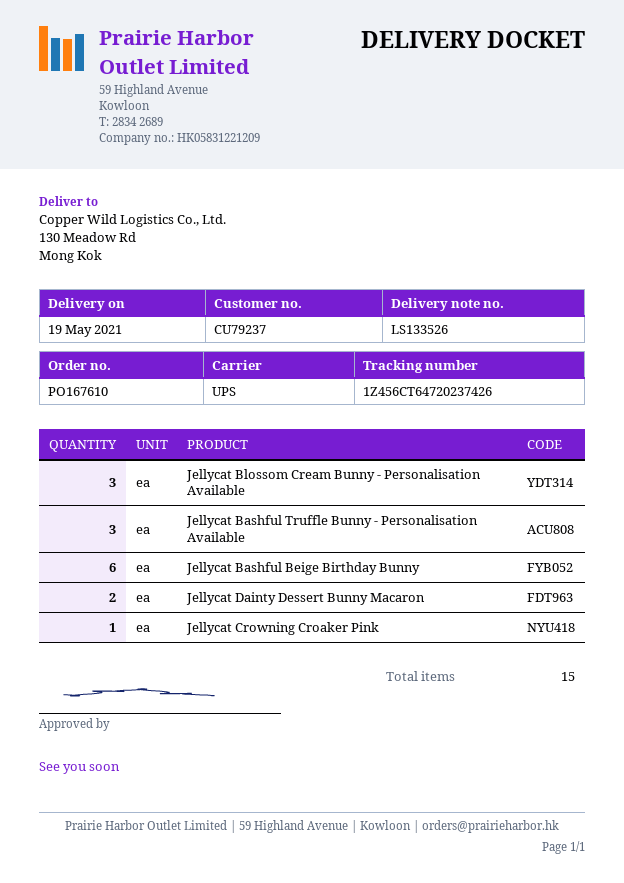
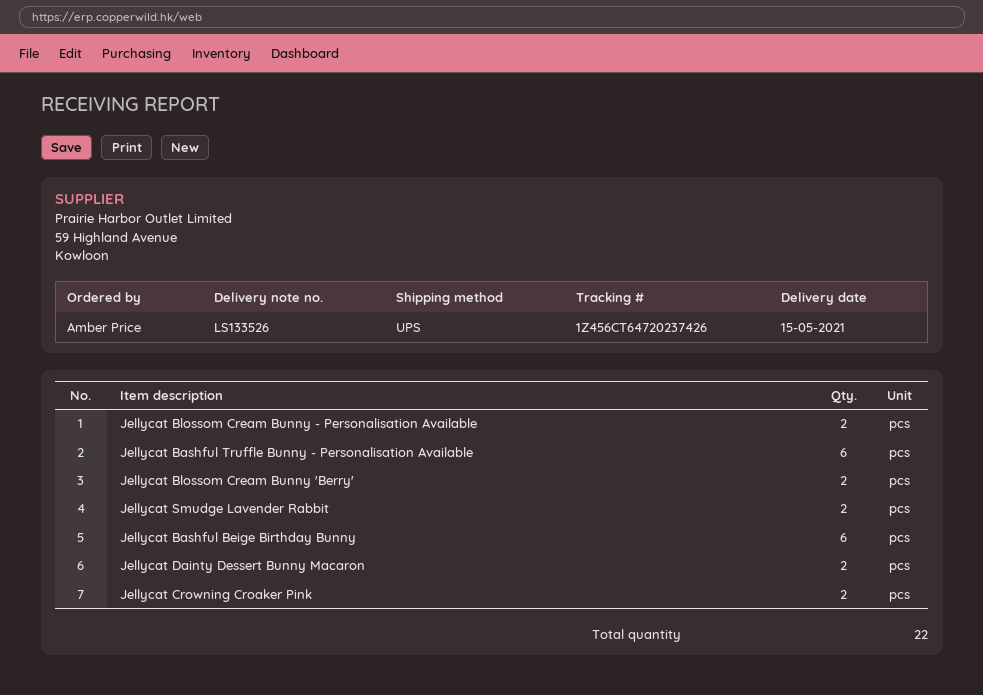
delivery date: 2021-05-19 -> 2021-05-15
Jellycat Blossom Cream Bunny - Personalisation Available: 3 -> 2
Jellycat Bashful Truffle Bunny - Personalisation Available: 3 -> 6
Jellycat Crowning Croaker Pink: 1 -> 2
Jellycat Blossom Cream Bunny 'Berry': none -> 2
Jellycat Smudge Lavender Rabbit: none -> 2
total quantity: 15 -> 22

